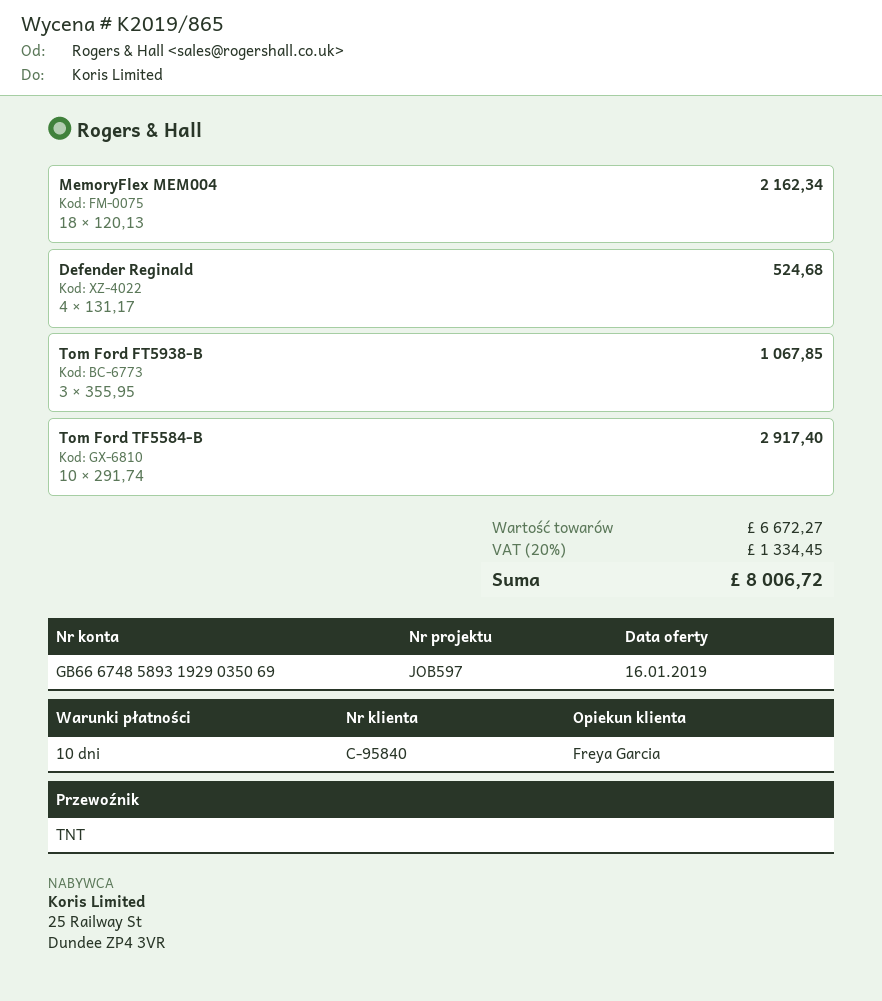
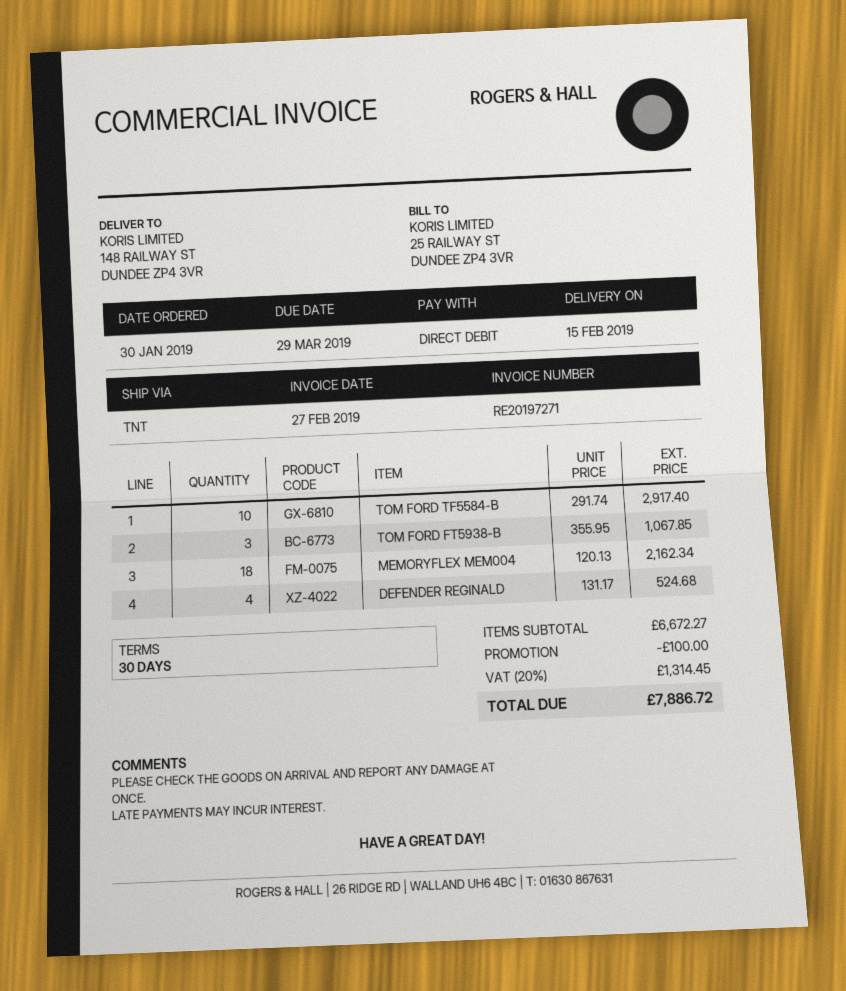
payment terms: 10 days -> 30 days
discount: none -> 100.00
tax: 20% = 1334.45 -> 20% = 1314.45
total: 8006.72 -> 7886.72

